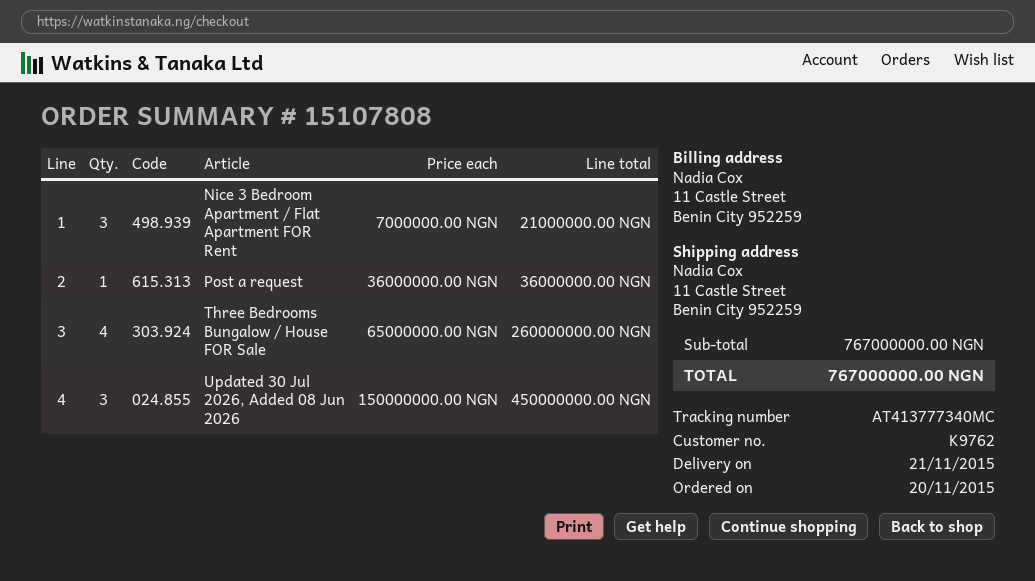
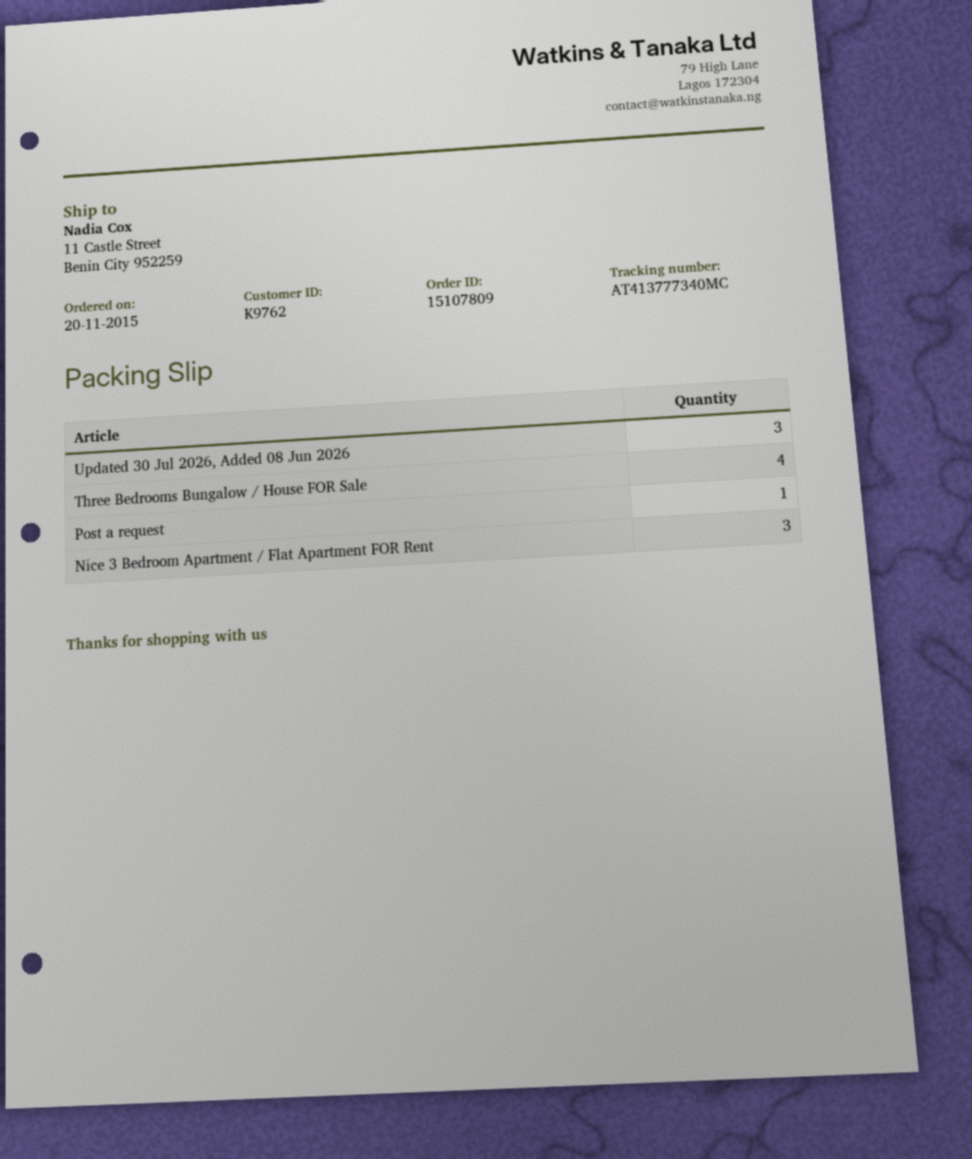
order number: 15107808 -> 15107809

